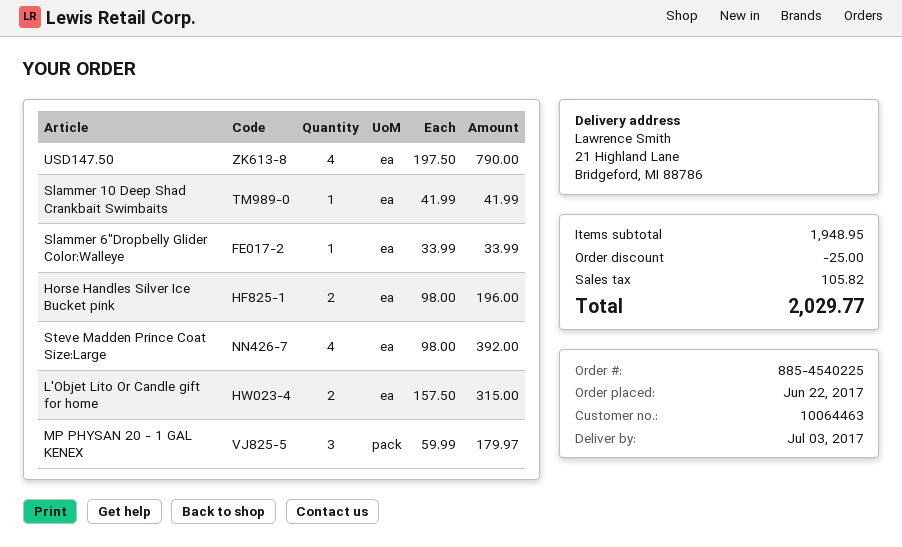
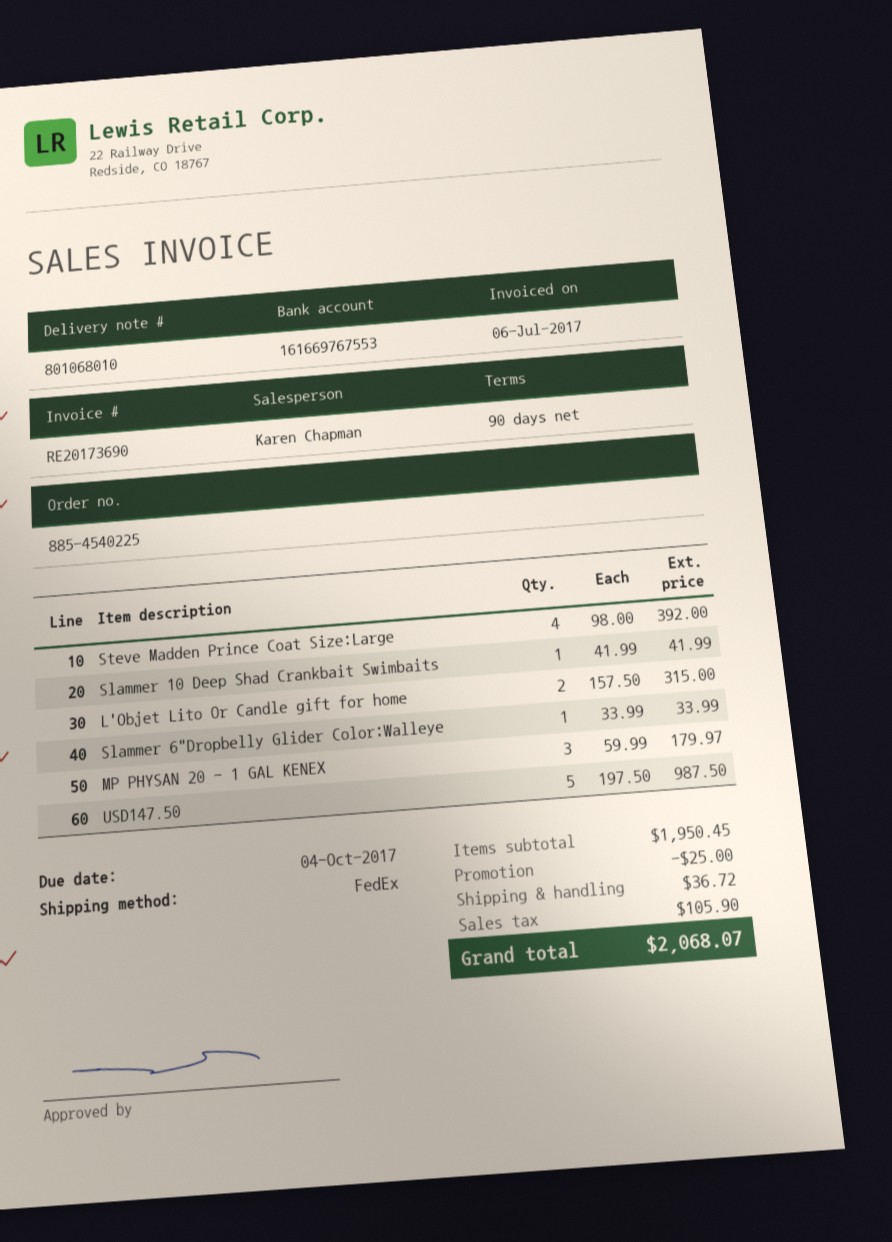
USD147.50: 4 x 197.50 = 790.00 -> 5 x 197.50 = 987.50
Horse Handles Silver Ice Bucket pink: 2 x 98.00 = 196.00 -> none
subtotal: 1948.95 -> 1950.45
shipping: none -> 36.72
tax: 105.82 -> 105.90
total: 2029.77 -> 2068.07

